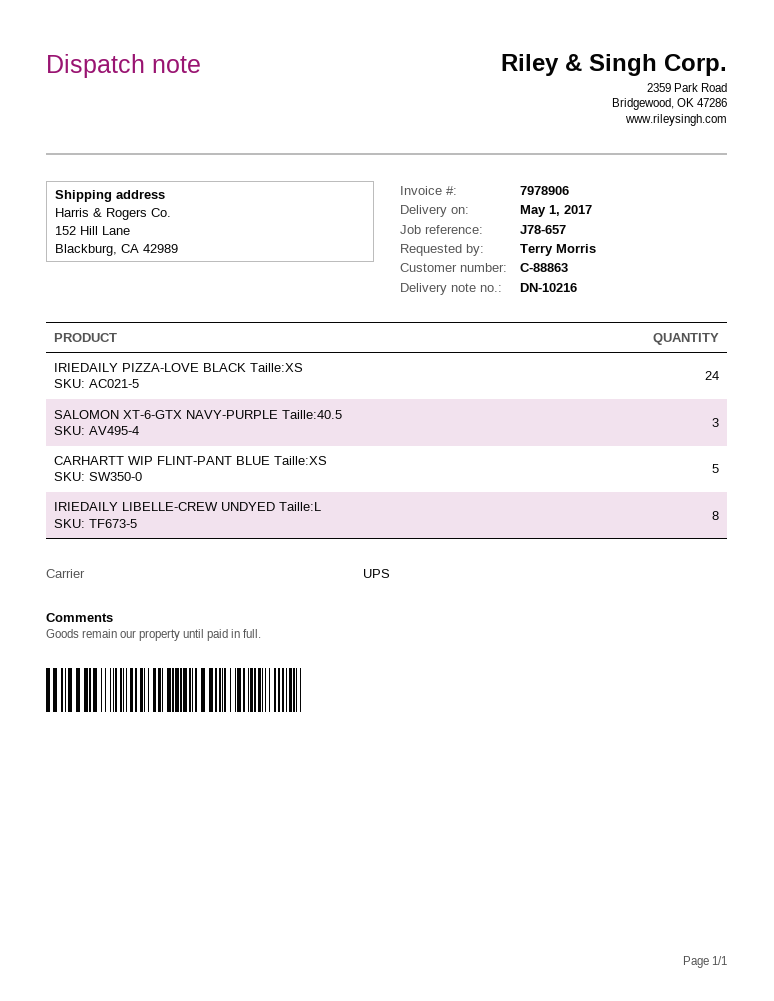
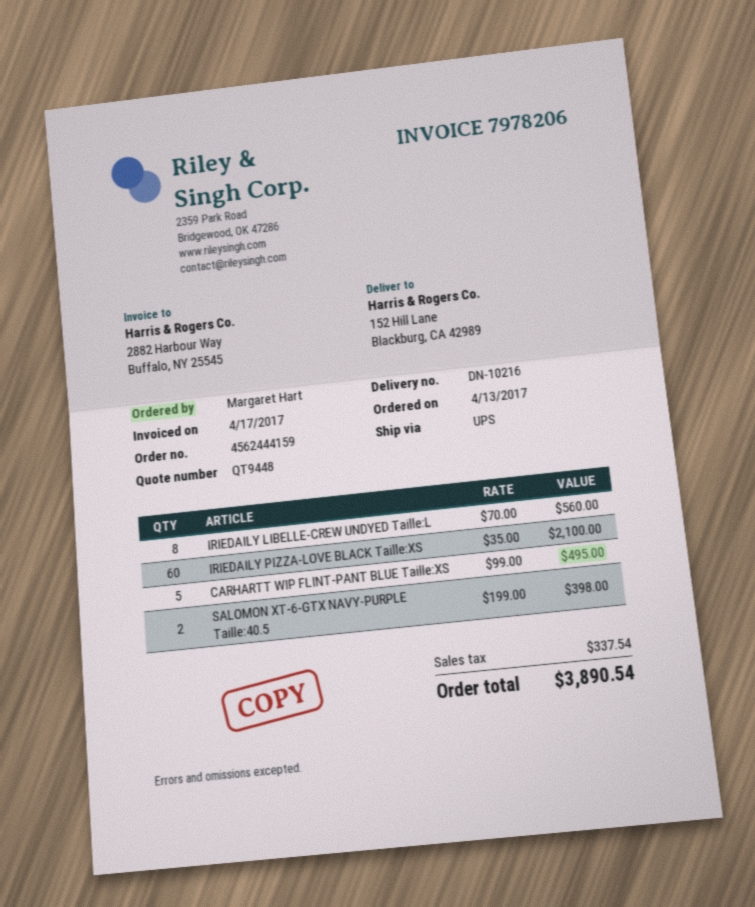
invoice number: 7978906 -> 7978206
ordered by: Terry Morris -> Margaret Hart
IRIEDAILY PIZZA-LOVE BLACK Taille:XS: 24 -> 60
SALOMON XT-6-GTX NAVY-PURPLE Taille:40.5: 3 -> 2

